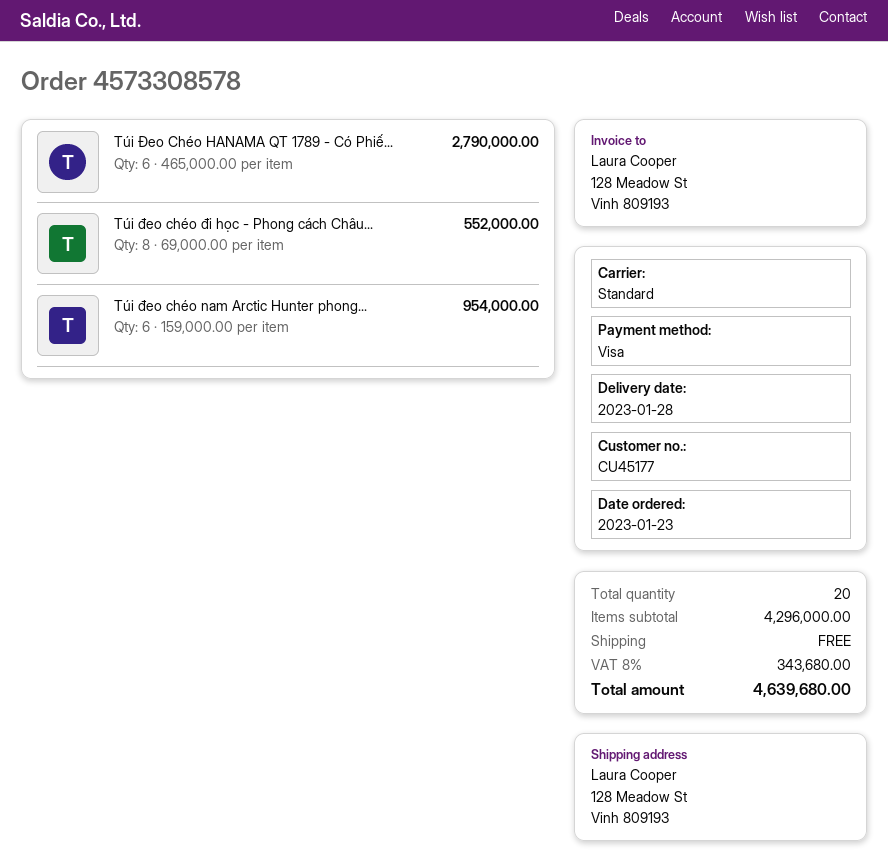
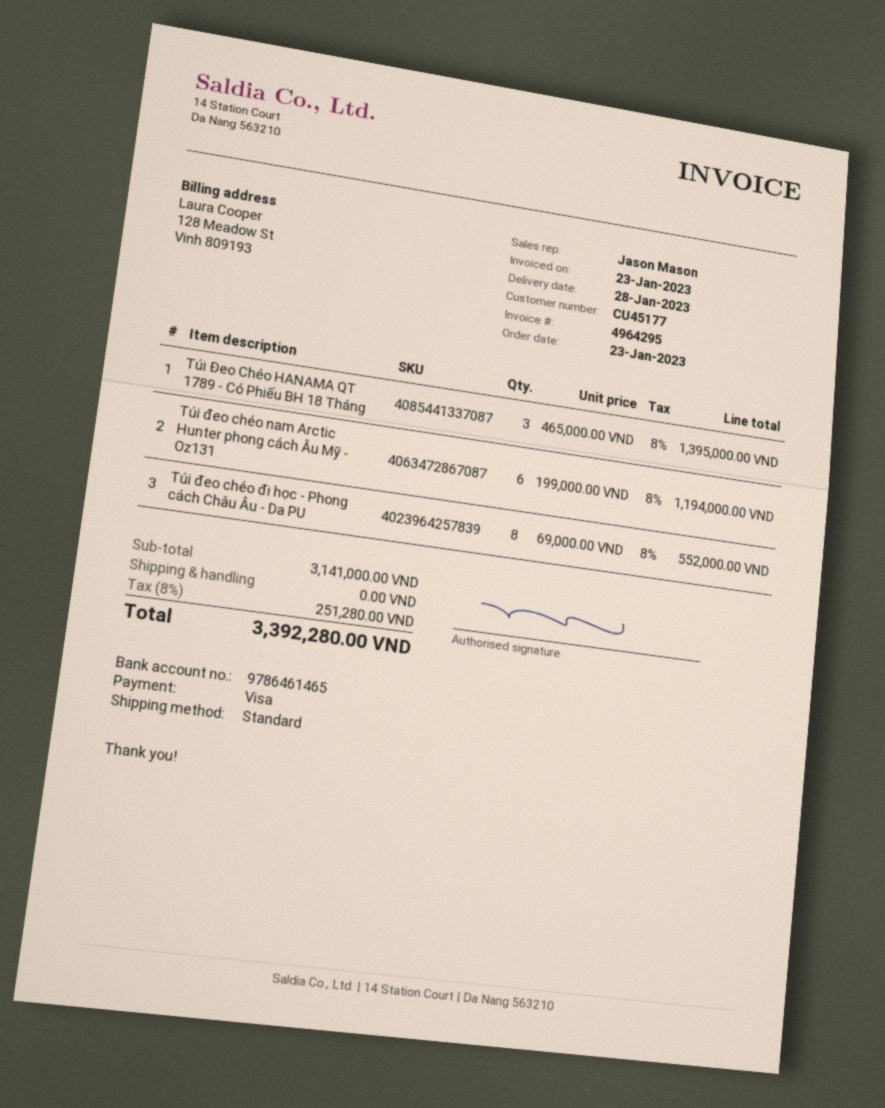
Túi Đeo Chéo HANAMA QT 1789 - Có Phiế...: 6 x 465000.00 = 2790000.00 -> 3 x 465000.00 = 1395000.00
Túi đeo chéo nam Arctic Hunter phong...: 6 x 159000.00 = 954000.00 -> 6 x 199000.00 = 1194000.00
subtotal: 4296000.00 -> 3141000.00
tax: 8% = 343680.00 -> 8% = 251280.00
total: 4639680.00 -> 3392280.00

